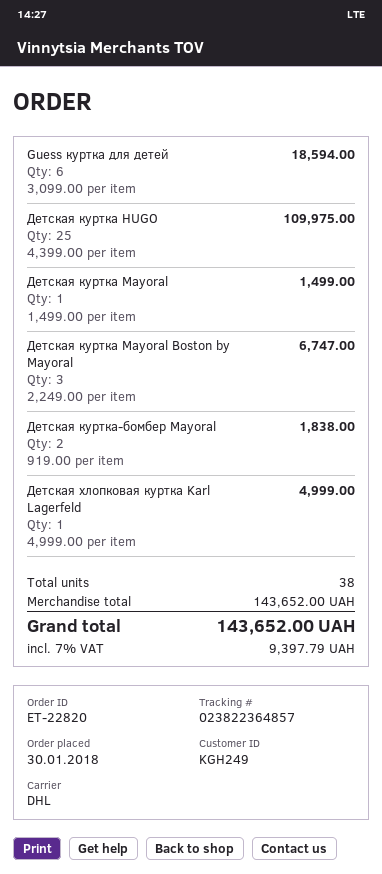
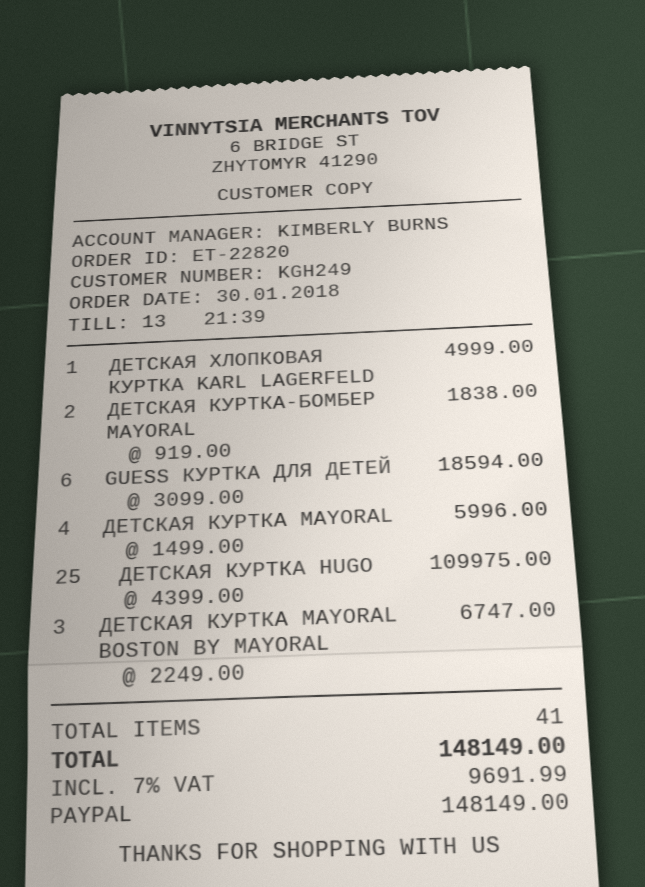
Детская куртка Mayoral: 1 x 1499.00 = 1499.00 -> 4 x 1499.00 = 5996.00
total quantity: 38 -> 41
tax: 7% = 9397.79 -> 7% = 9691.99
total: 143652.00 -> 148149.00

